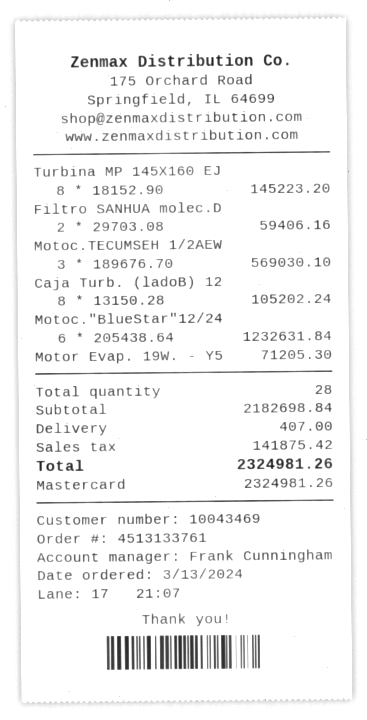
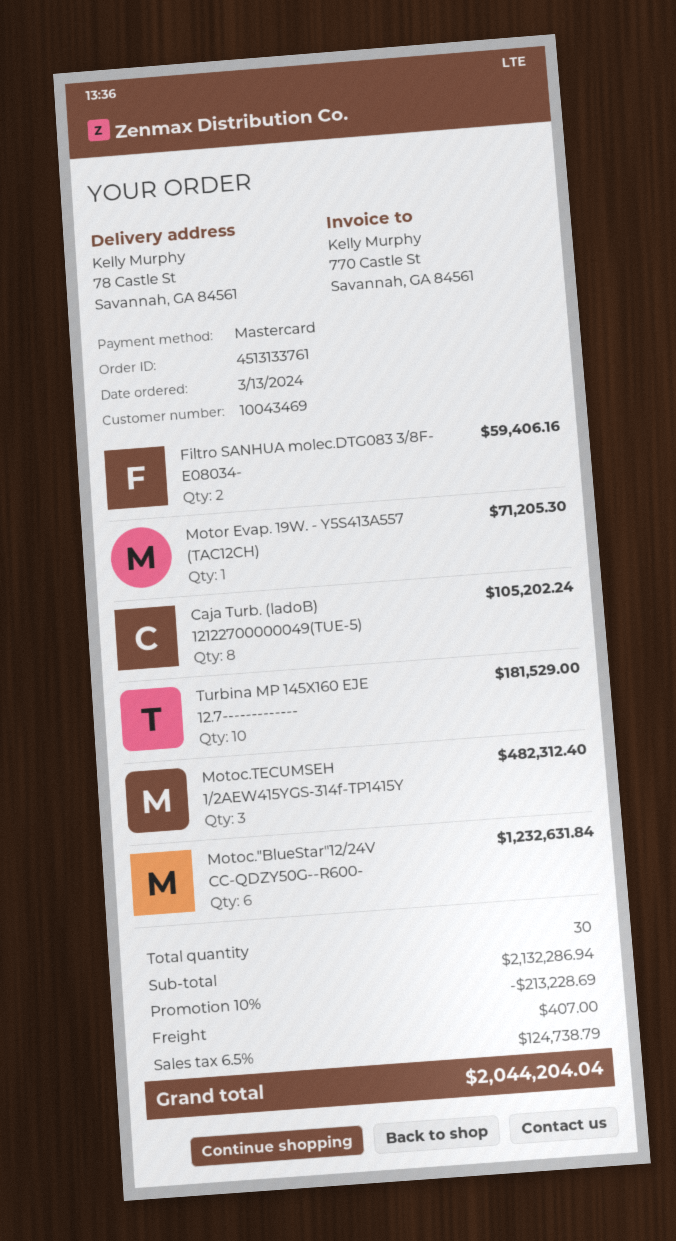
Turbina MP 145X160 EJ: 8 for 145223.20 -> 10 for 181529.00
Motoc.TECUMSEH 1/2AEW: 3 for 569030.10 -> 3 for 482312.40
total quantity: 28 -> 30
subtotal: 2182698.84 -> 2132286.94
discount: none -> 10% = 213228.69
tax: 141875.42 -> 124738.79
total: 2324981.26 -> 2044204.04

